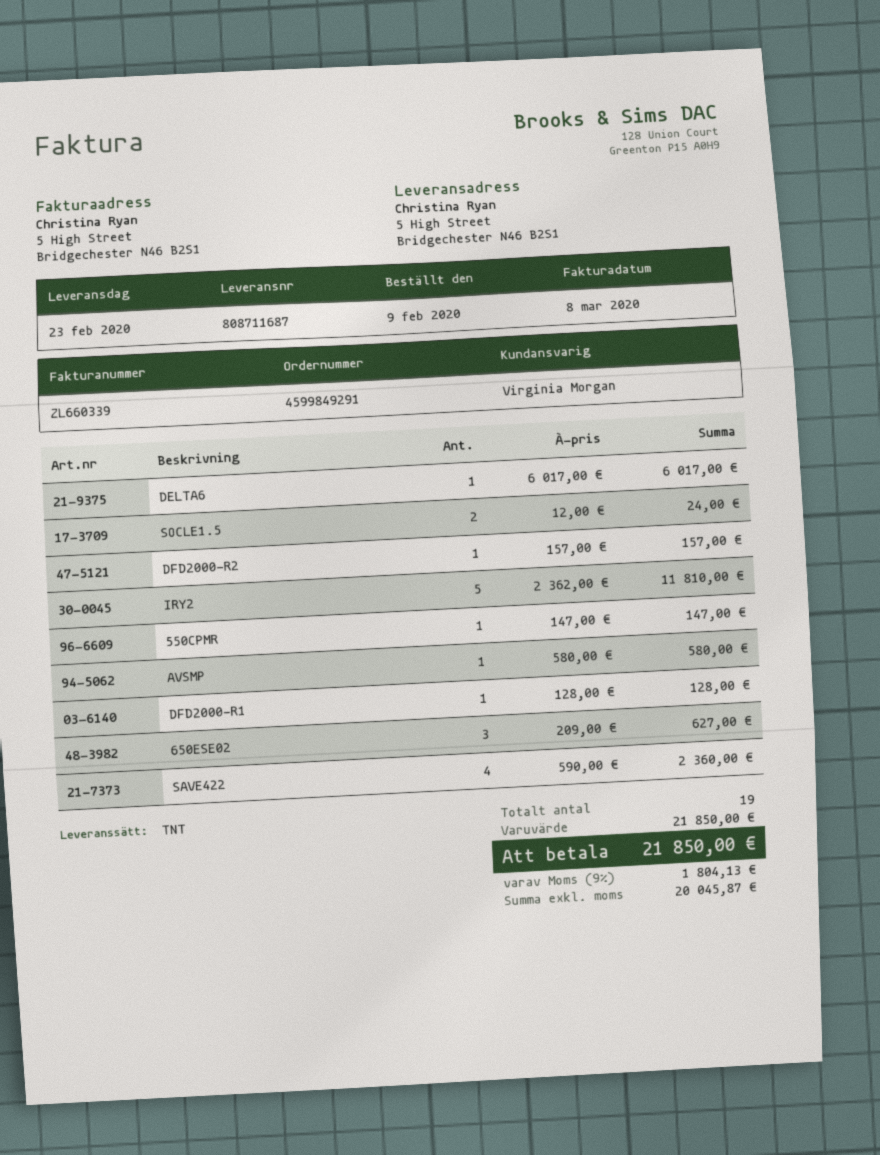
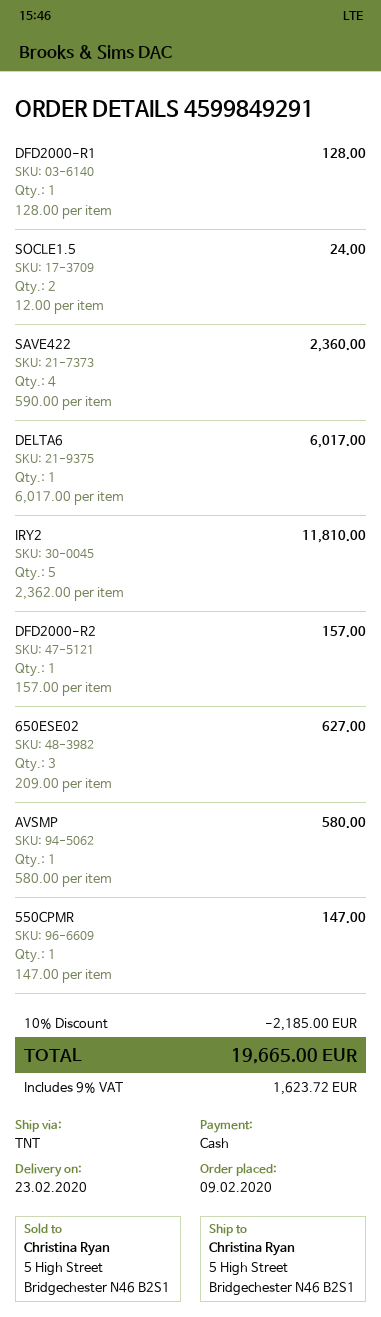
discount: none -> 10% = 2185.00
tax: 9% = 1804.13 -> 9% = 1623.72
total: 21850.00 -> 19665.00

